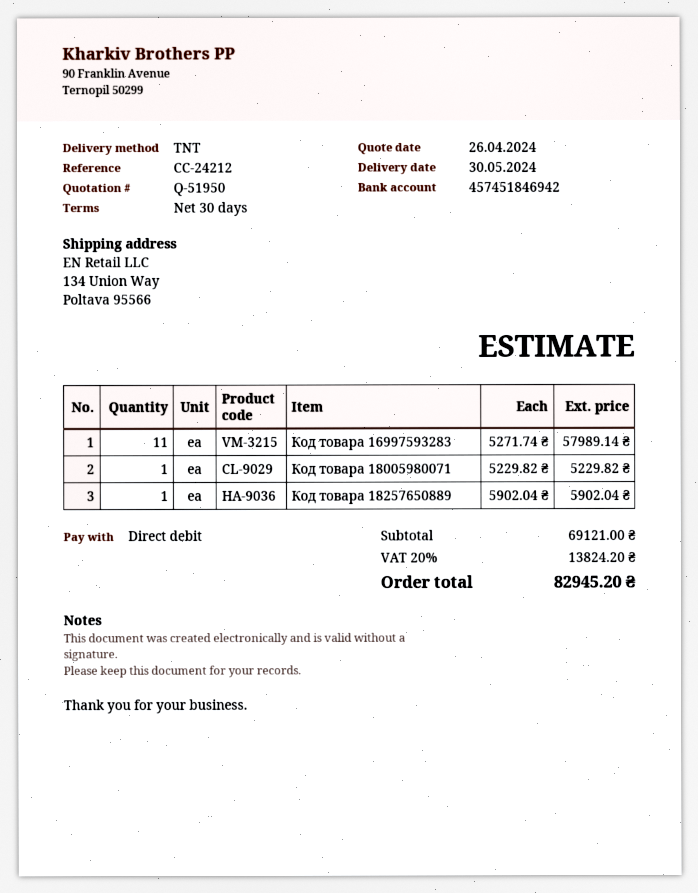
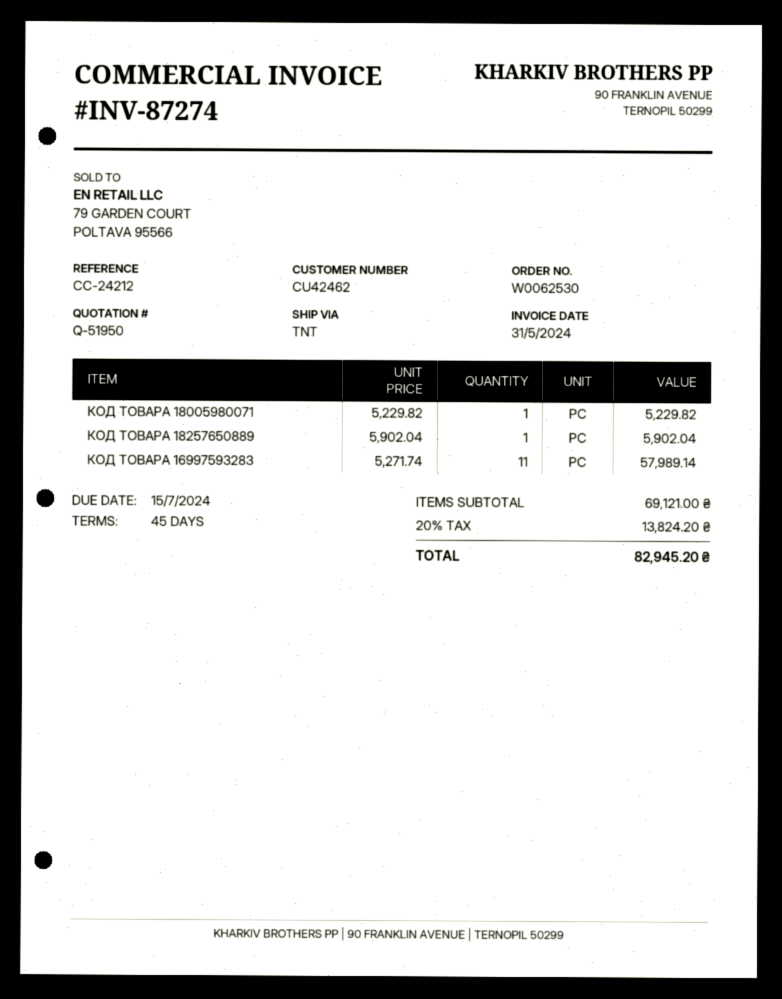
payment terms: 30 days -> 45 days

